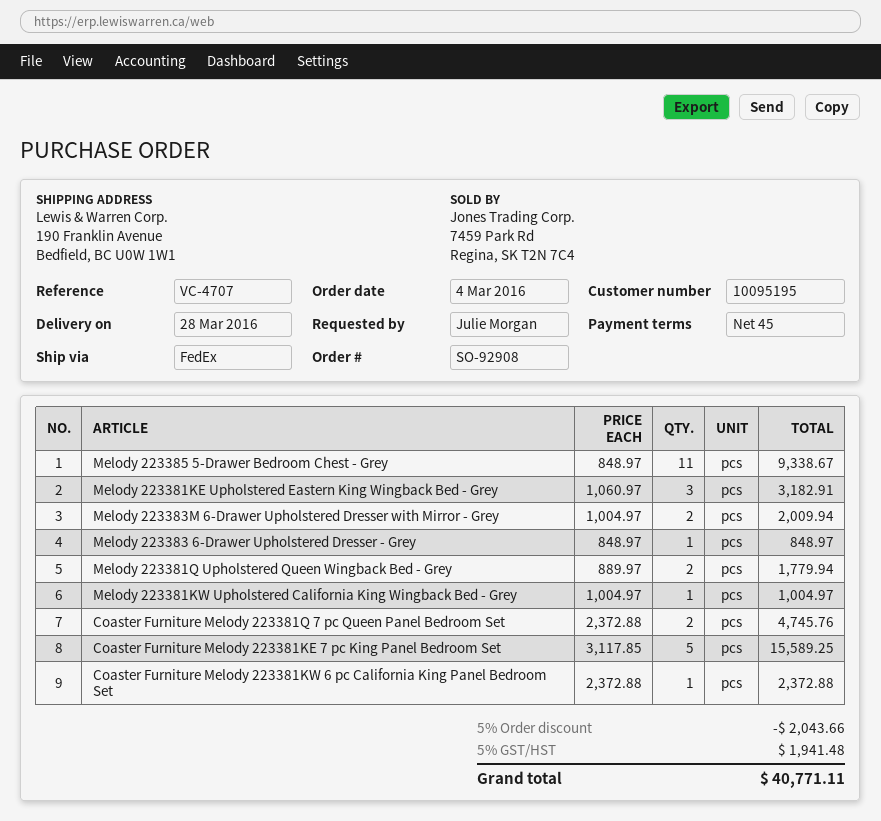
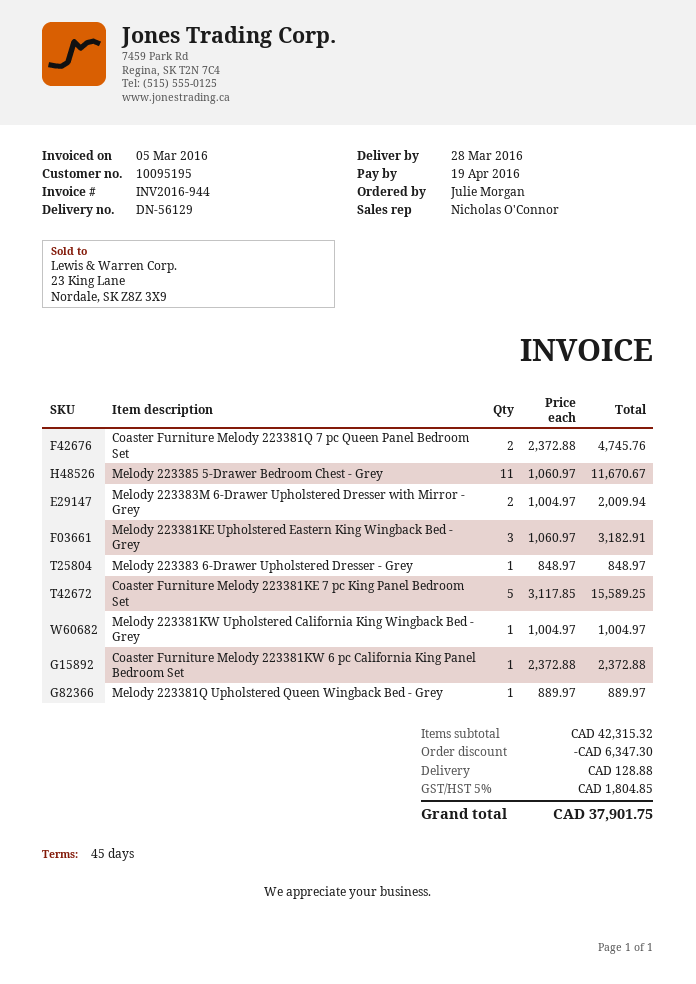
Melody 223385 5-Drawer Bedroom Chest - Grey: 11 x 848.97 = 9338.67 -> 11 x 1060.97 = 11670.67
Melody 223381Q Upholstered Queen Wingback Bed - Grey: 2 x 889.97 = 1779.94 -> 1 x 889.97 = 889.97
discount: 2043.66 -> 6347.30
shipping: none -> 128.88
tax: 5% = 1941.48 -> 5% = 1804.85
total: 40771.11 -> 37901.75

